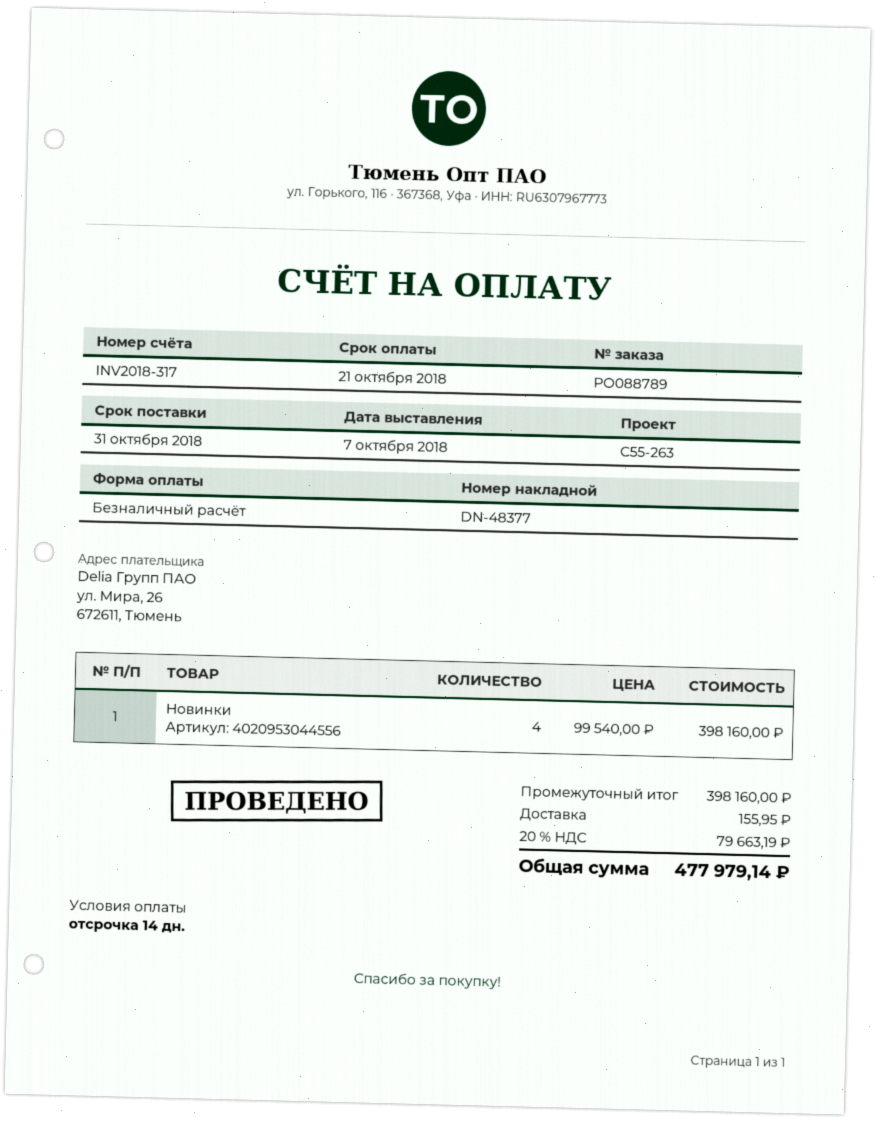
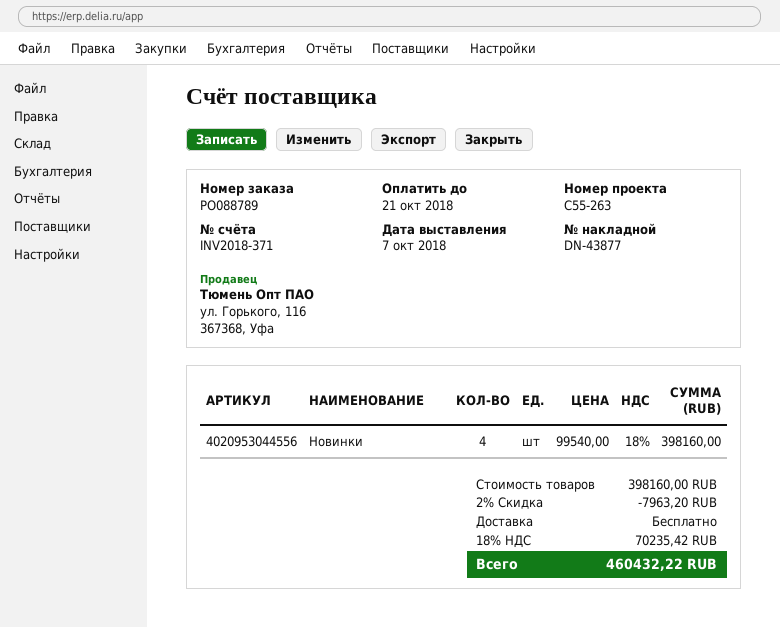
delivery note number: DN-48377 -> DN-43877
invoice number: INV2018-317 -> INV2018-371
discount: none -> 2% = 7963.20
shipping: 155.95 -> 0.00
tax: 20% = 79663.19 -> 18% = 70235.42
total: 477979.14 -> 460432.22

